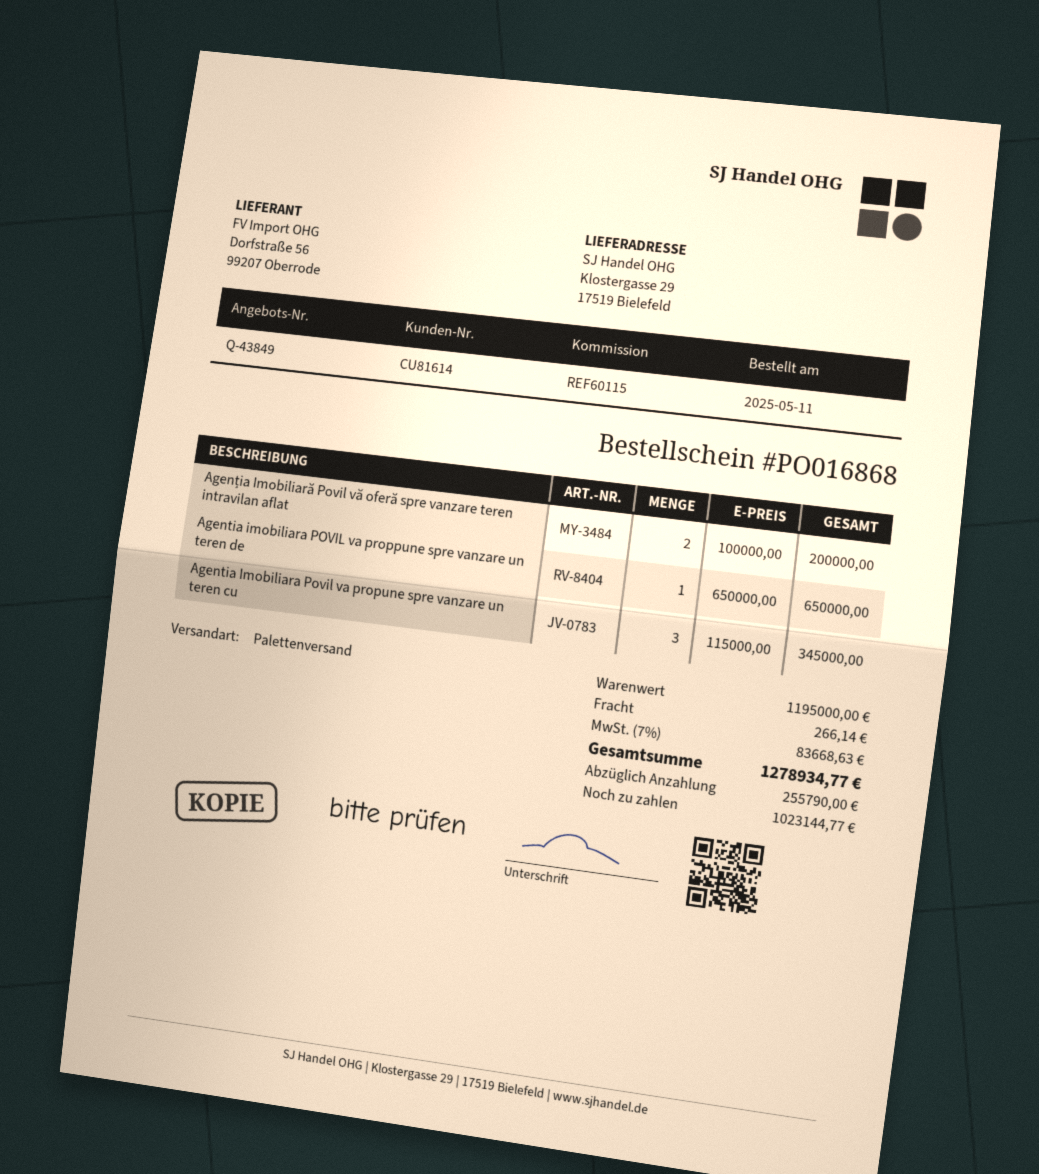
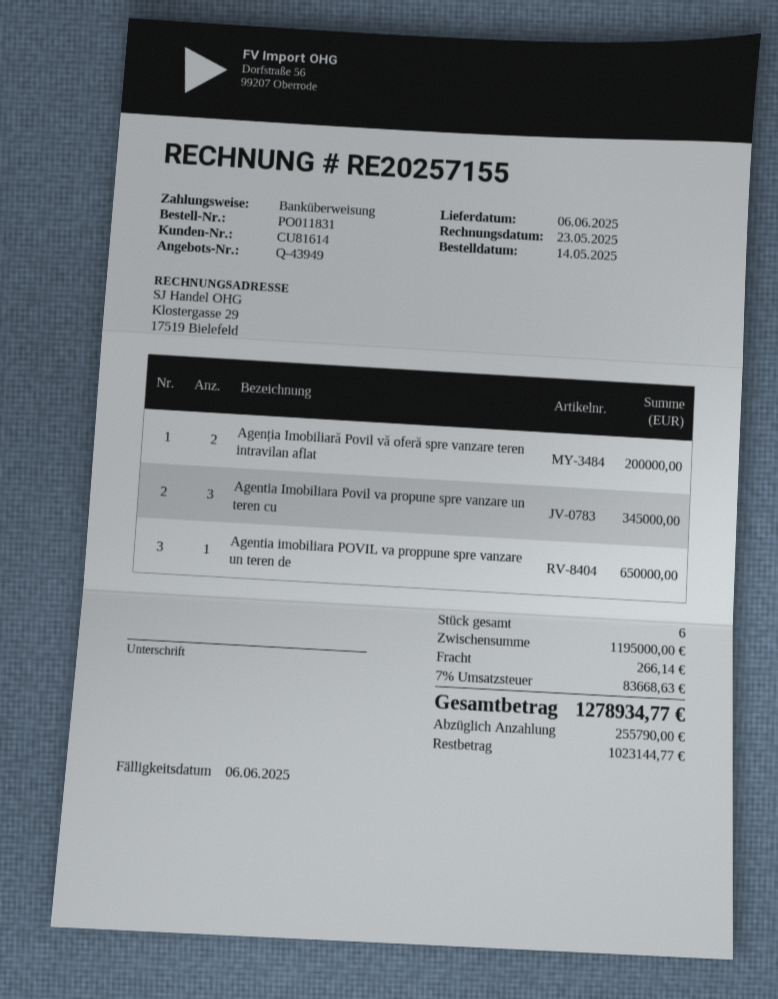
quote number: Q-43849 -> Q-43949
order number: PO016868 -> PO011831
order date: 2025-05-11 -> 2025-05-14

